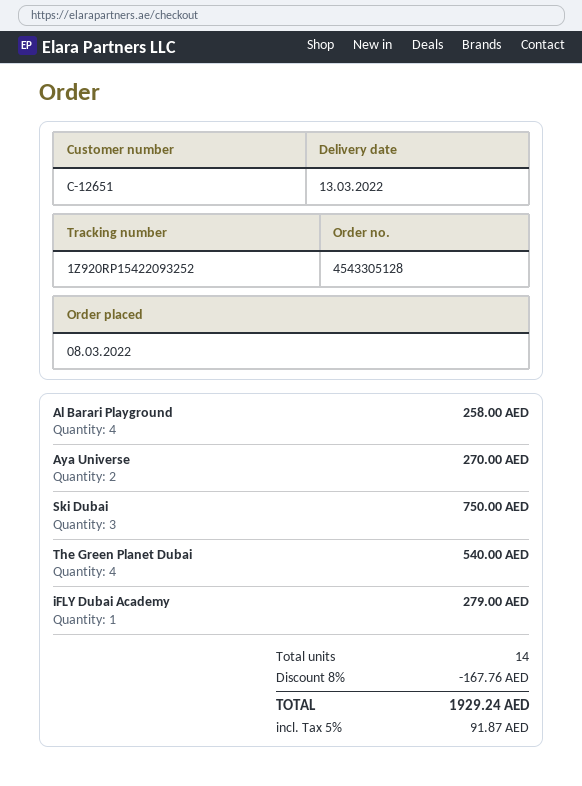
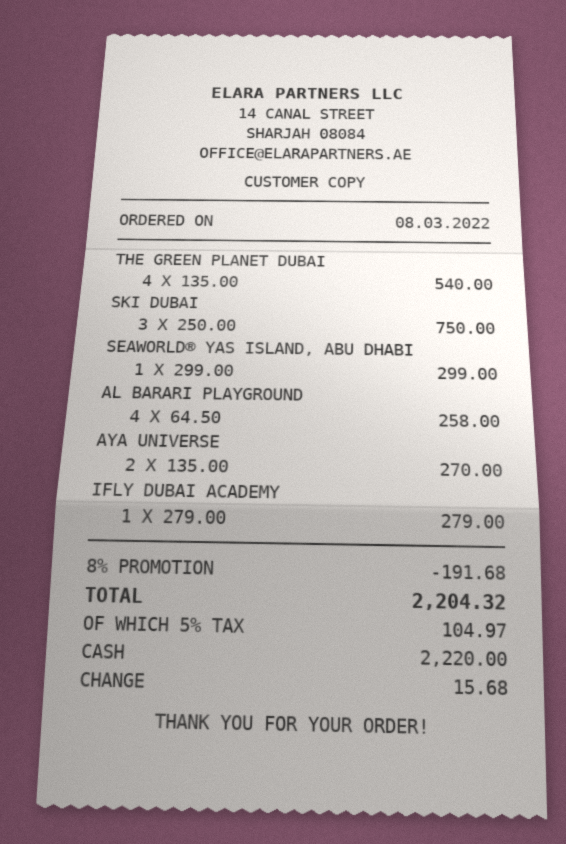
SEAWORLD® YAS ISLAND, ABU DHABI: none -> 1 for 299.00
discount: 8% = 167.76 -> 8% = 191.68
tax: 5% = 91.87 -> 5% = 104.97
total: 1929.24 -> 2204.32

